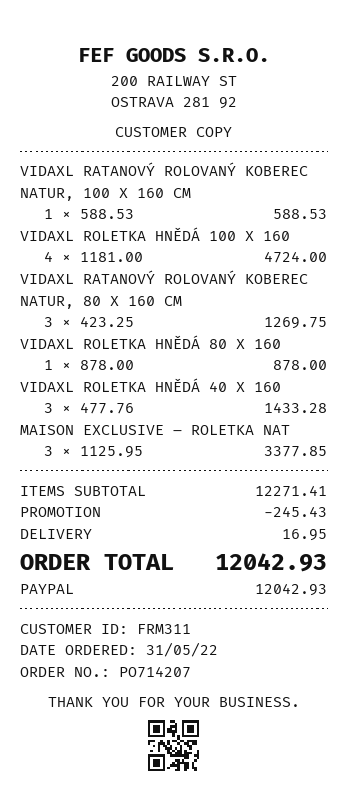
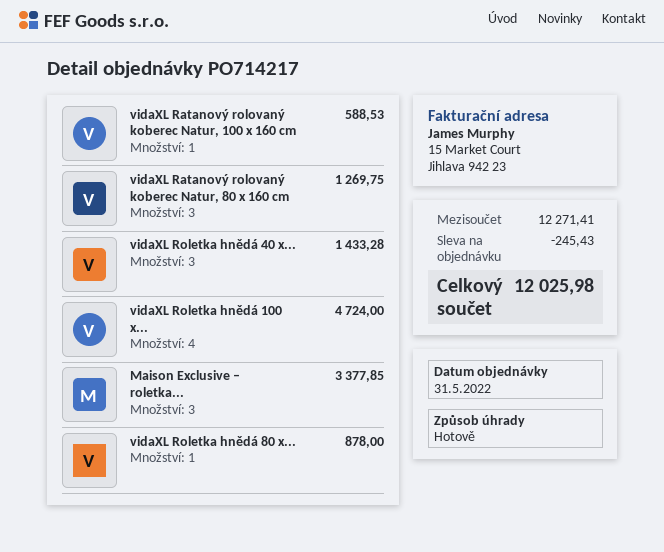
order number: PO714207 -> PO714217
payment method: PayPal -> cash
shipping: 16.95 -> none
total: 12042.93 -> 12025.98

